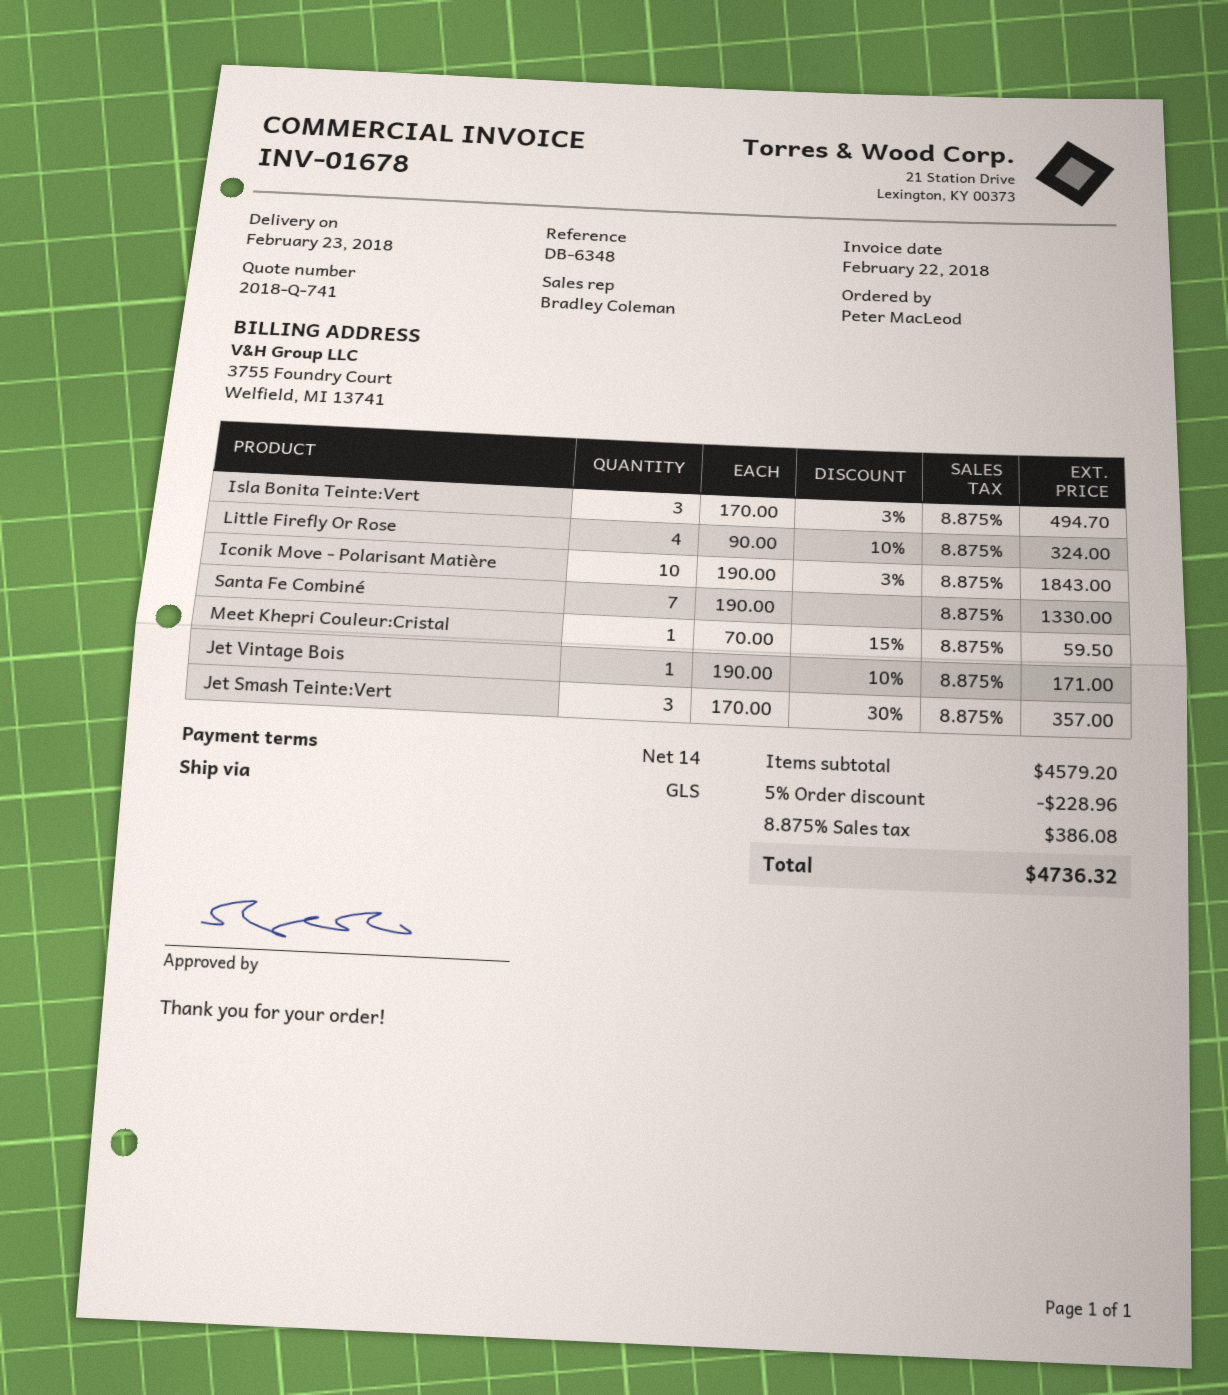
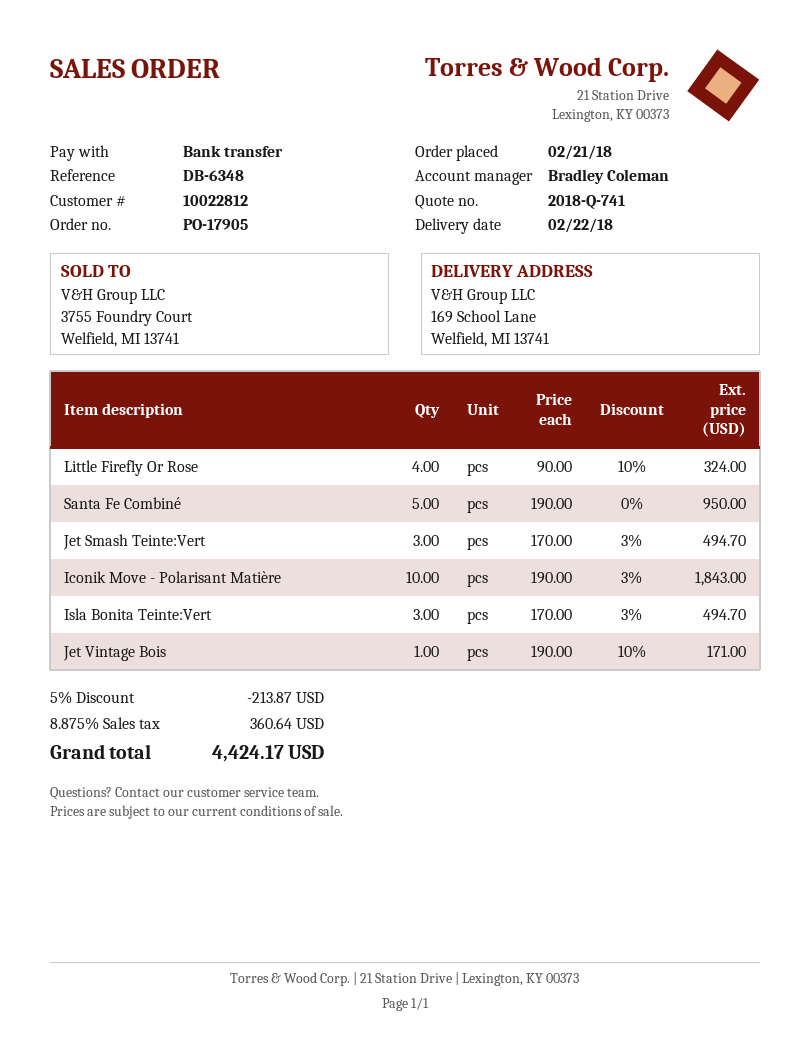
delivery date: 2018-02-23 -> 2018-02-22
Santa Fe Combiné: 7 x 190.00 = 1330.00 -> 5 x 190.00 = 950.00
Meet Khepri Couleur:Cristal: 1 x 70.00 - 15% = 59.50 -> none
Jet Smash Teinte:Vert: 3 x 170.00 - 30% = 357.00 -> 3 x 170.00 - 3% = 494.70
discount: 5% = 228.96 -> 5% = 213.87
tax: 8.875% = 386.08 -> 8.875% = 360.64
total: 4736.32 -> 4424.17

